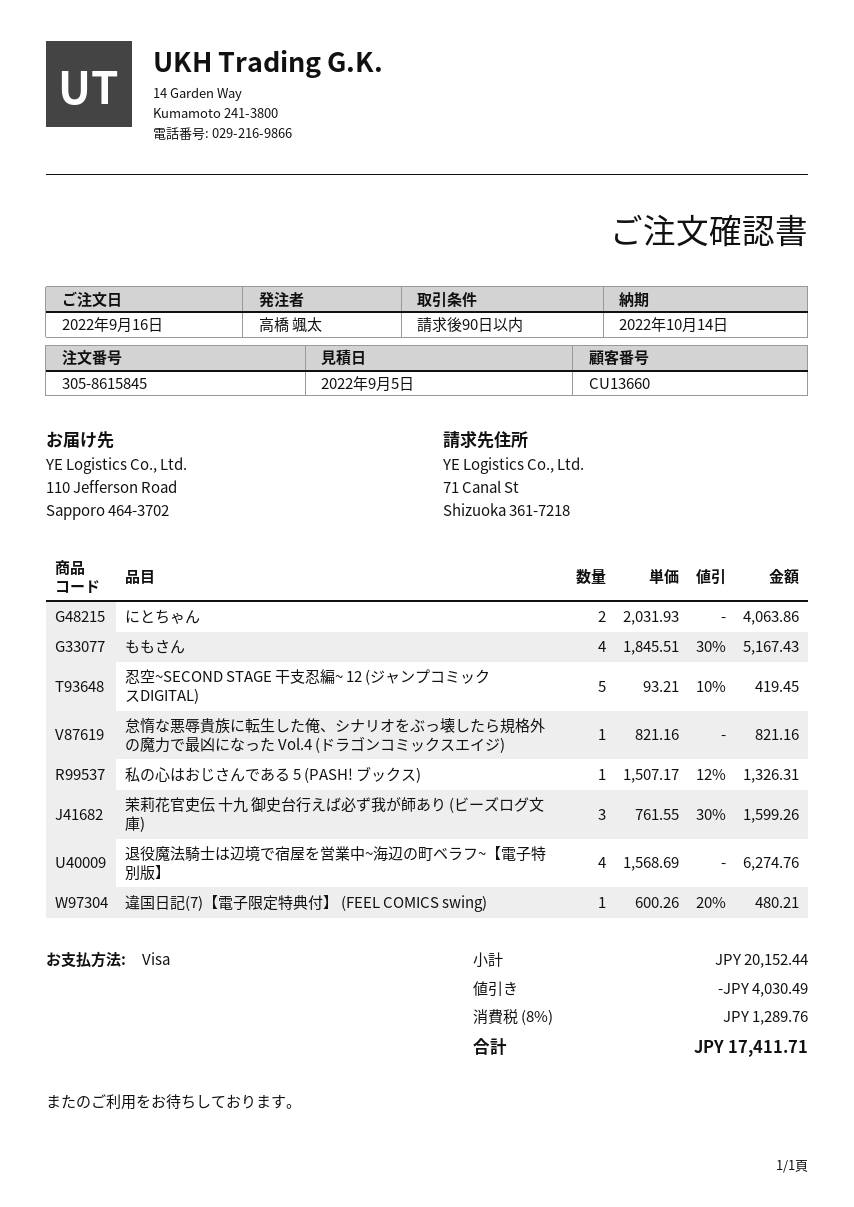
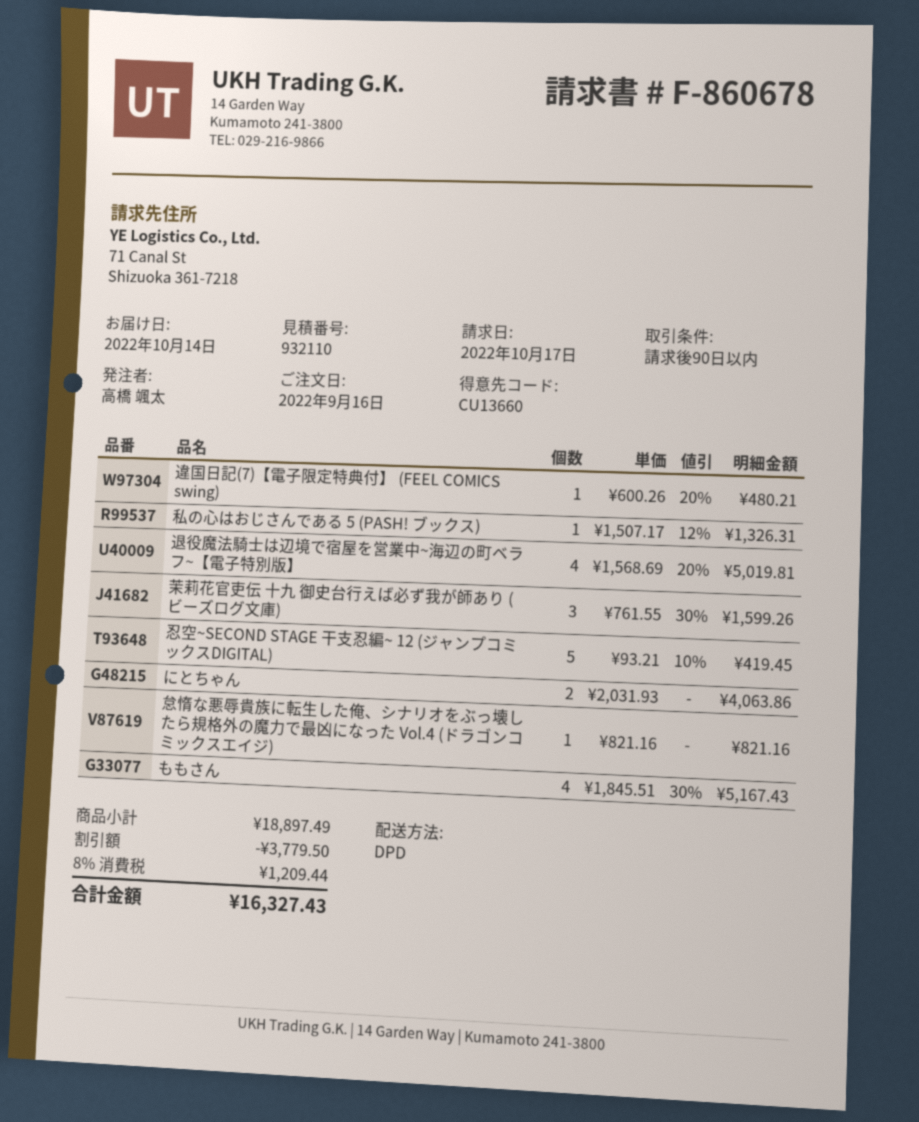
退役魔法騎士は辺境で宿屋を営業中~海辺の町ベラフ~【電子特別版】: 4 x 1568.69 = 6274.76 -> 4 x 1568.69 - 20% = 5019.81
subtotal: 20152.44 -> 18897.49
discount: 4030.49 -> 3779.50
tax: 8% = 1289.76 -> 8% = 1209.44
total: 17411.71 -> 16327.43

